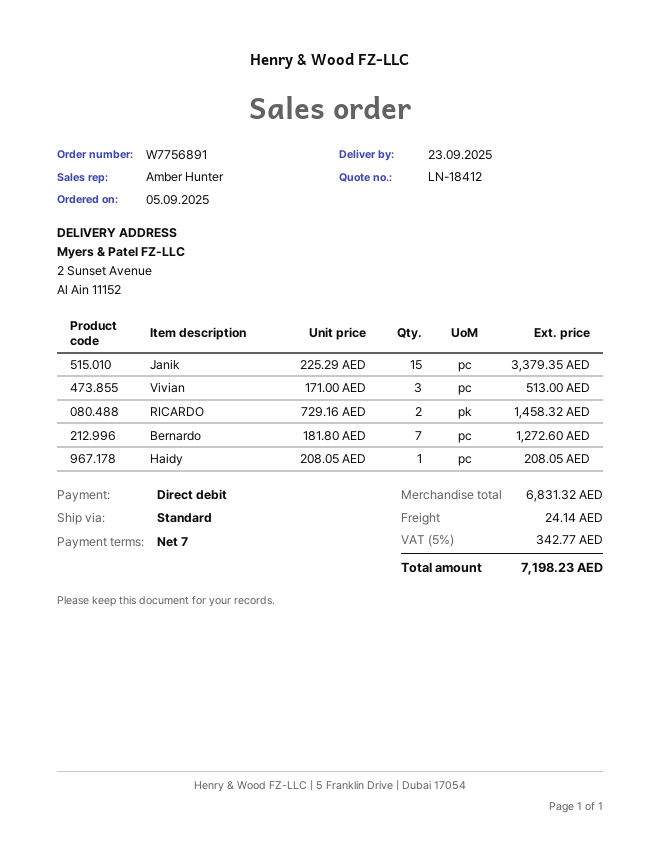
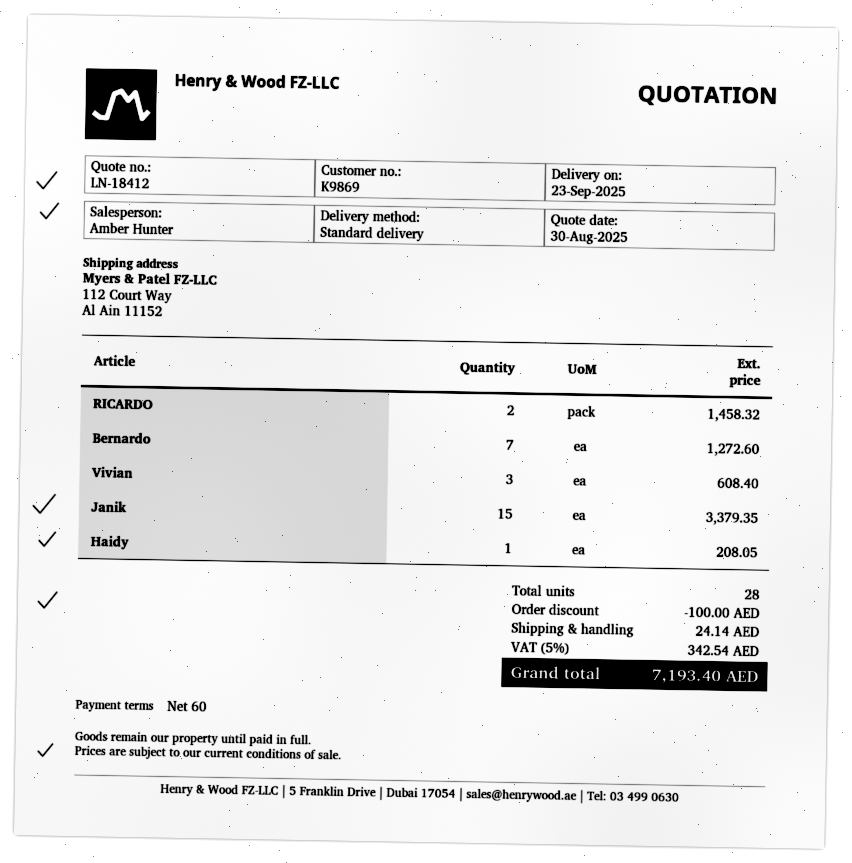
payment terms: 7 days -> 60 days
ship to: 2 Sunset Avenue, Al Ain 11152 -> 112 Court Way, Al Ain 11152
Vivian: 3 for 513.00 -> 3 for 608.40
discount: none -> 100.00
tax: 5% = 342.77 -> 5% = 342.54
total: 7198.23 -> 7193.40

